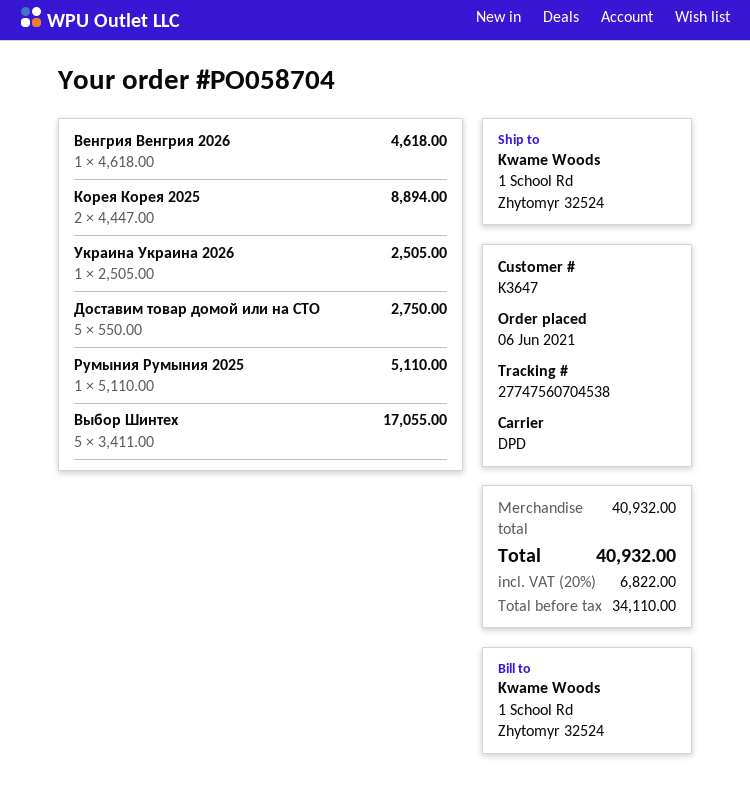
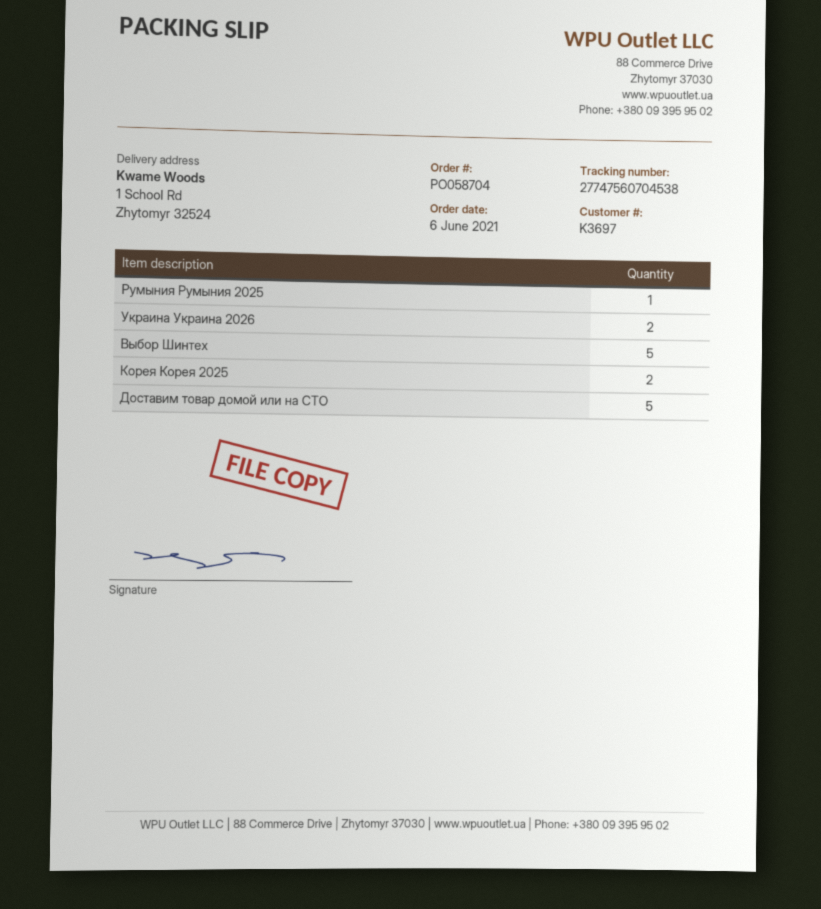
customer number: K3647 -> K3697
Венгрия Венгрия 2026: 1 -> none
Украина Украина 2026: 1 -> 2

